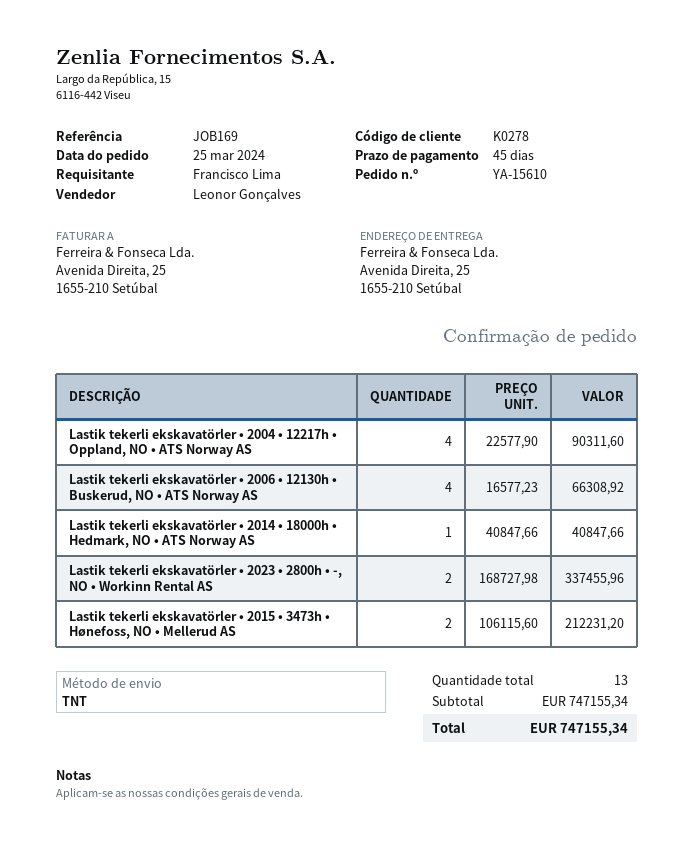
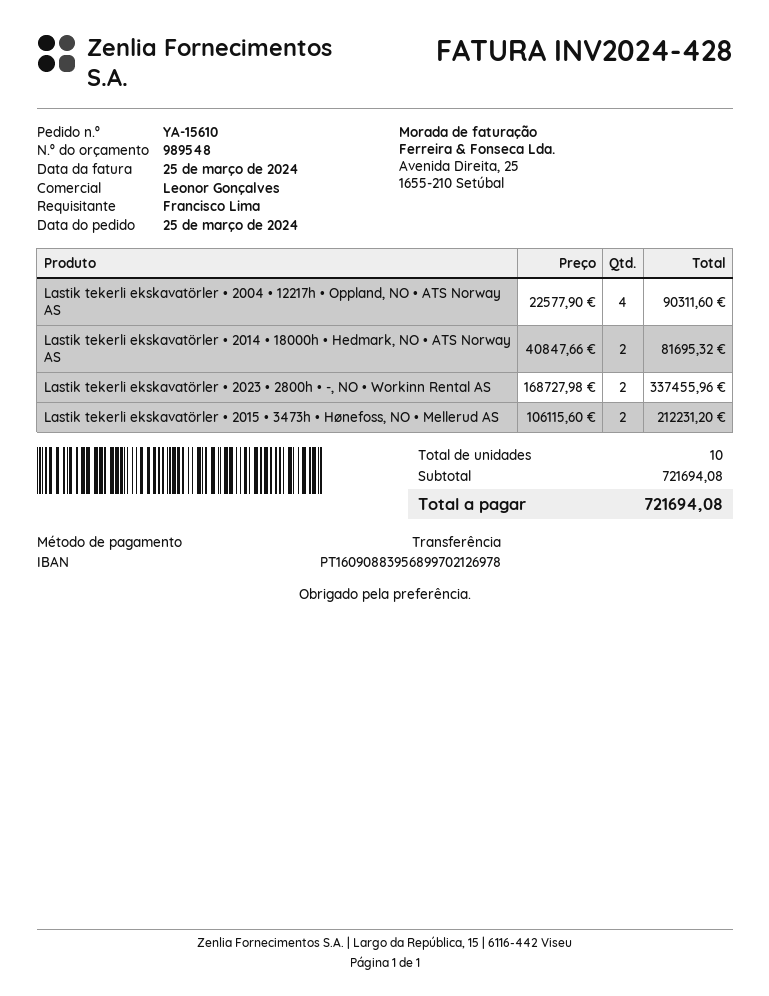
Lastik tekerli ekskavatörler • 2006 • 12130h • Buskerud, NO • ATS Norway AS: 4 x 16577.23 = 66308.92 -> none
Lastik tekerli ekskavatörler • 2014 • 18000h • Hedmark, NO • ATS Norway AS: 1 x 40847.66 = 40847.66 -> 2 x 40847.66 = 81695.32
total quantity: 13 -> 10
subtotal: 747155.34 -> 721694.08
total: 747155.34 -> 721694.08

